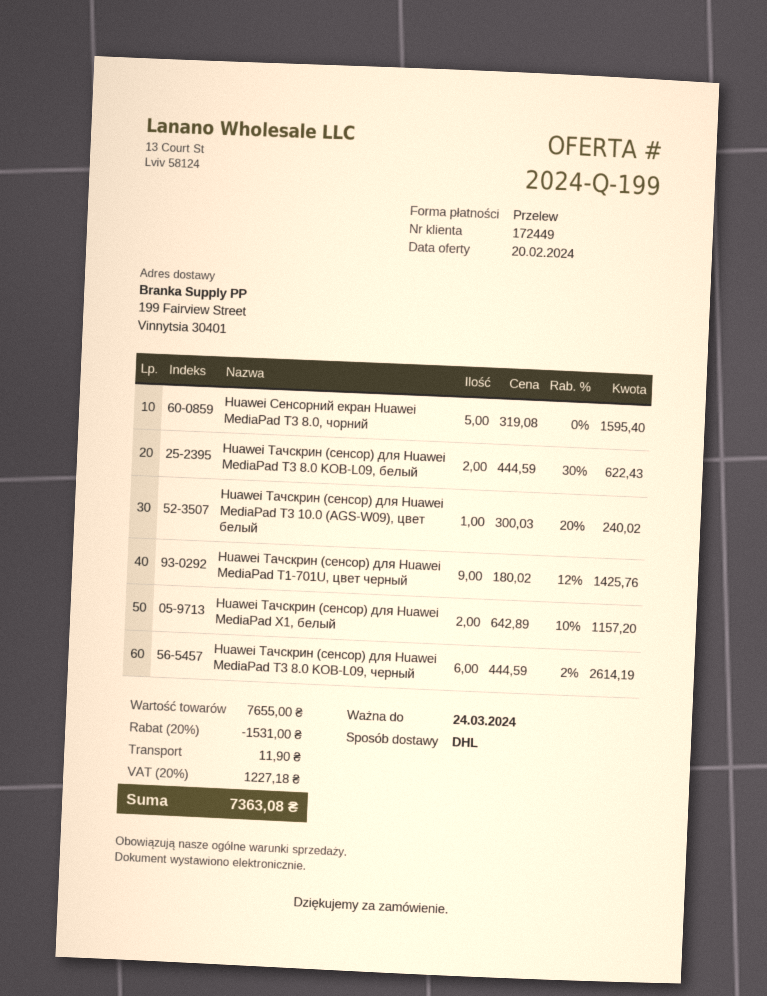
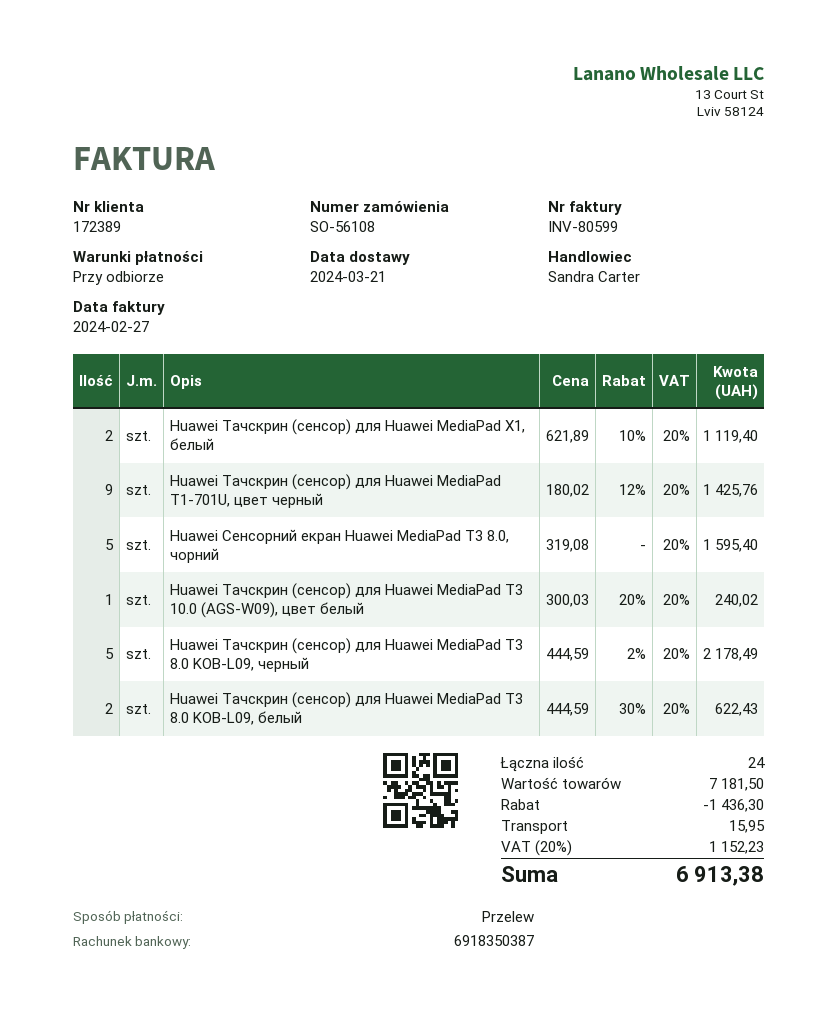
customer number: 172449 -> 172389
Huawei Тачскрин (сенсор) для Huawei MediaPad X1, белый: 2 x 642.89 - 10% = 1157.20 -> 2 x 621.89 - 10% = 1119.40
Huawei Тачскрин (сенсор) для Huawei MediaPad T3 8.0 KOB-L09, черный: 6 x 444.59 - 2% = 2614.19 -> 5 x 444.59 - 2% = 2178.49
subtotal: 7655.00 -> 7181.50
discount: 1531.00 -> 1436.30
shipping: 11.90 -> 15.95
tax: 20% = 1227.18 -> 20% = 1152.23
total: 7363.08 -> 6913.38

